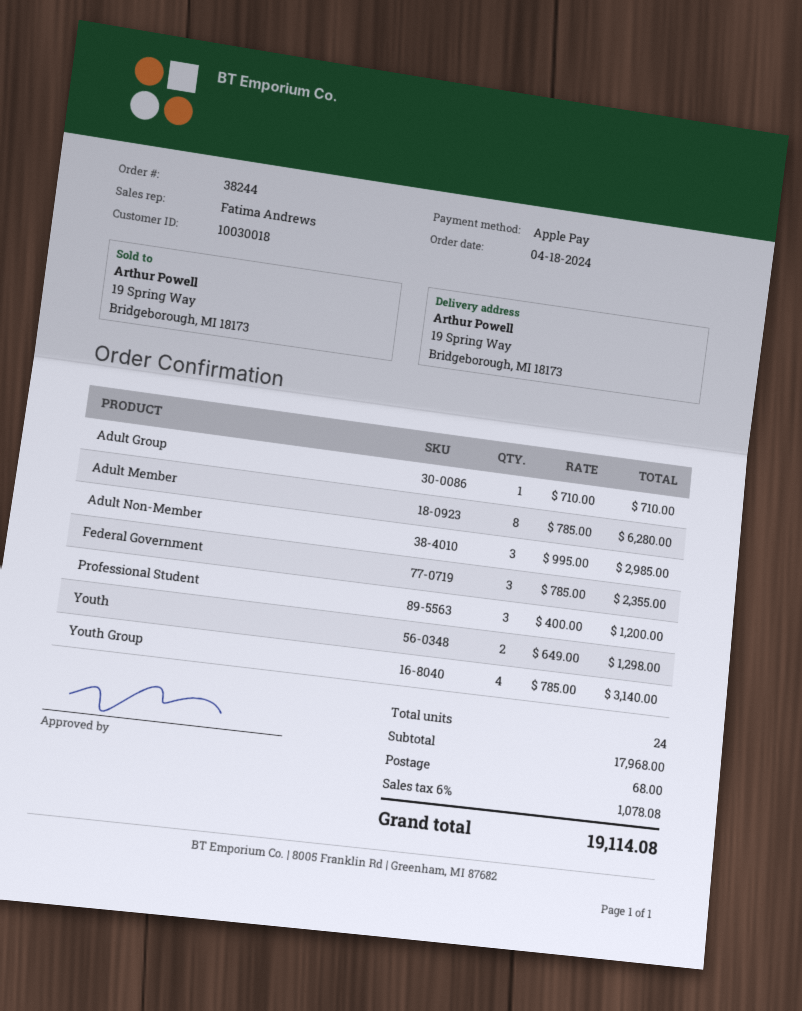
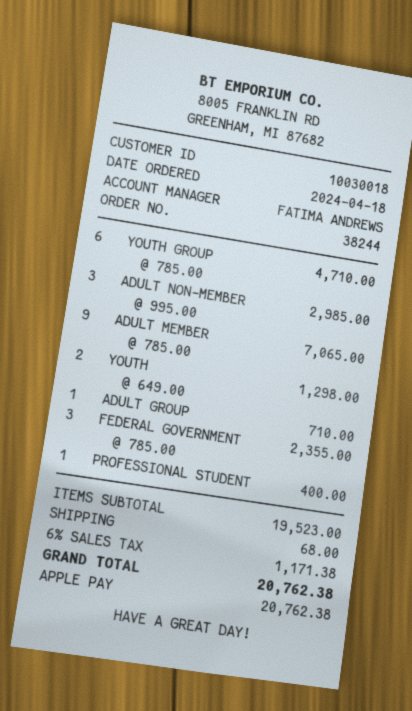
Adult Member: 8 x 785.00 = 6280.00 -> 9 x 785.00 = 7065.00
Professional Student: 3 x 400.00 = 1200.00 -> 1 x 400.00 = 400.00
Youth Group: 4 x 785.00 = 3140.00 -> 6 x 785.00 = 4710.00
subtotal: 17968.00 -> 19523.00
tax: 6% = 1078.08 -> 6% = 1171.38
total: 19114.08 -> 20762.38

